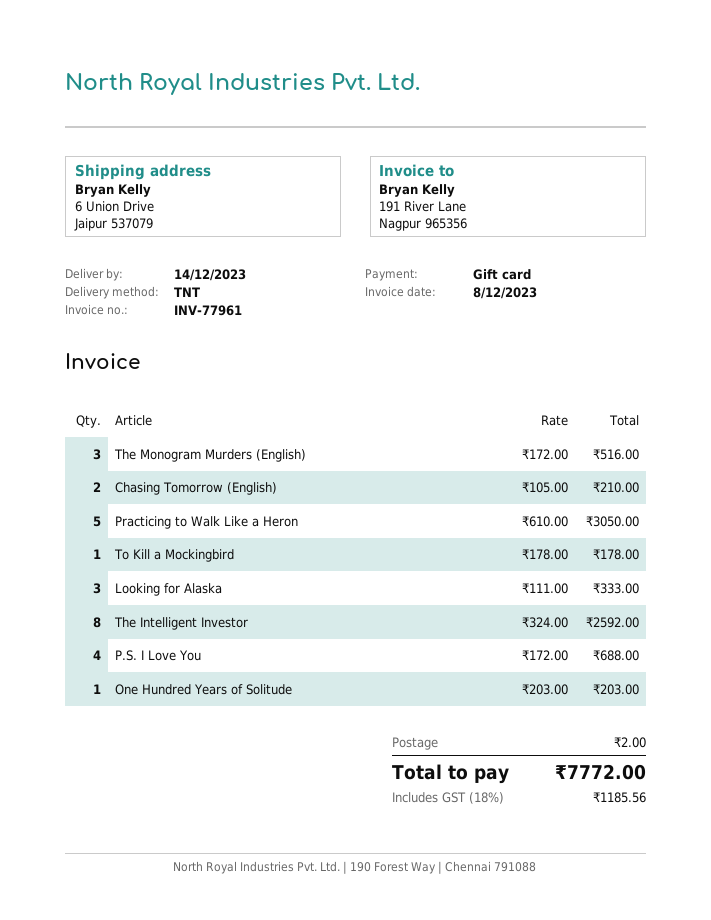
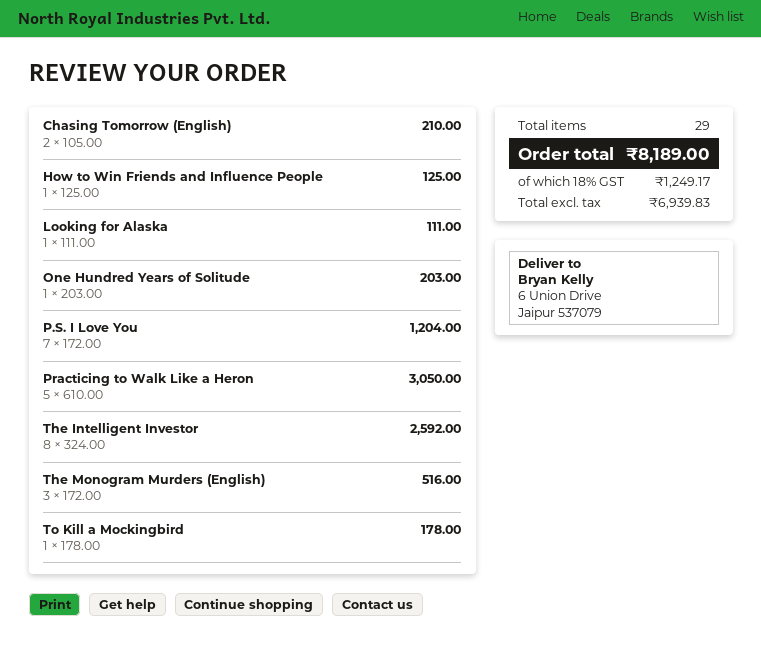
Looking for Alaska: 3 x 111.00 = 333.00 -> 1 x 111.00 = 111.00
P.S. I Love You: 4 x 172.00 = 688.00 -> 7 x 172.00 = 1204.00
How to Win Friends and Influence People: none -> 1 x 125.00 = 125.00
shipping: 2.00 -> none
tax: 18% = 1185.56 -> 18% = 1249.17
total: 7772.00 -> 8189.00

